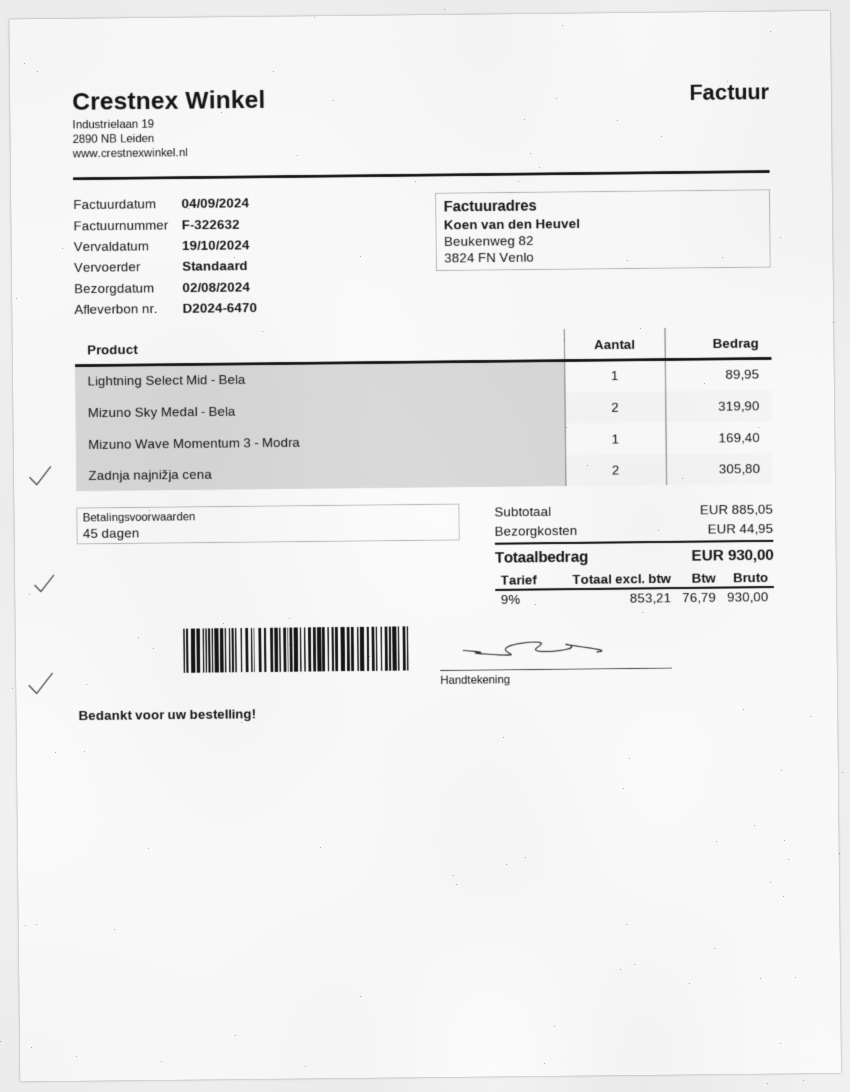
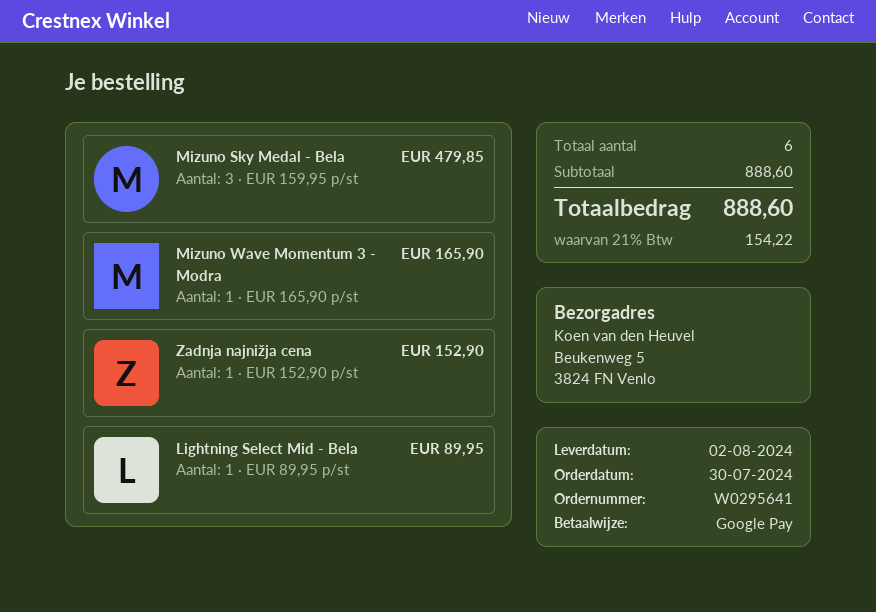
Mizuno Sky Medal - Bela: 2 for 319.90 -> 3 for 479.85
Mizuno Wave Momentum 3 - Modra: 1 for 169.40 -> 1 for 165.90
Zadnja najnižja cena: 2 for 305.80 -> 1 for 152.90
subtotal: 885.05 -> 888.60
shipping: 44.95 -> none
tax: 9% = 76.79 -> 21% = 154.22
total: 930.00 -> 888.60

